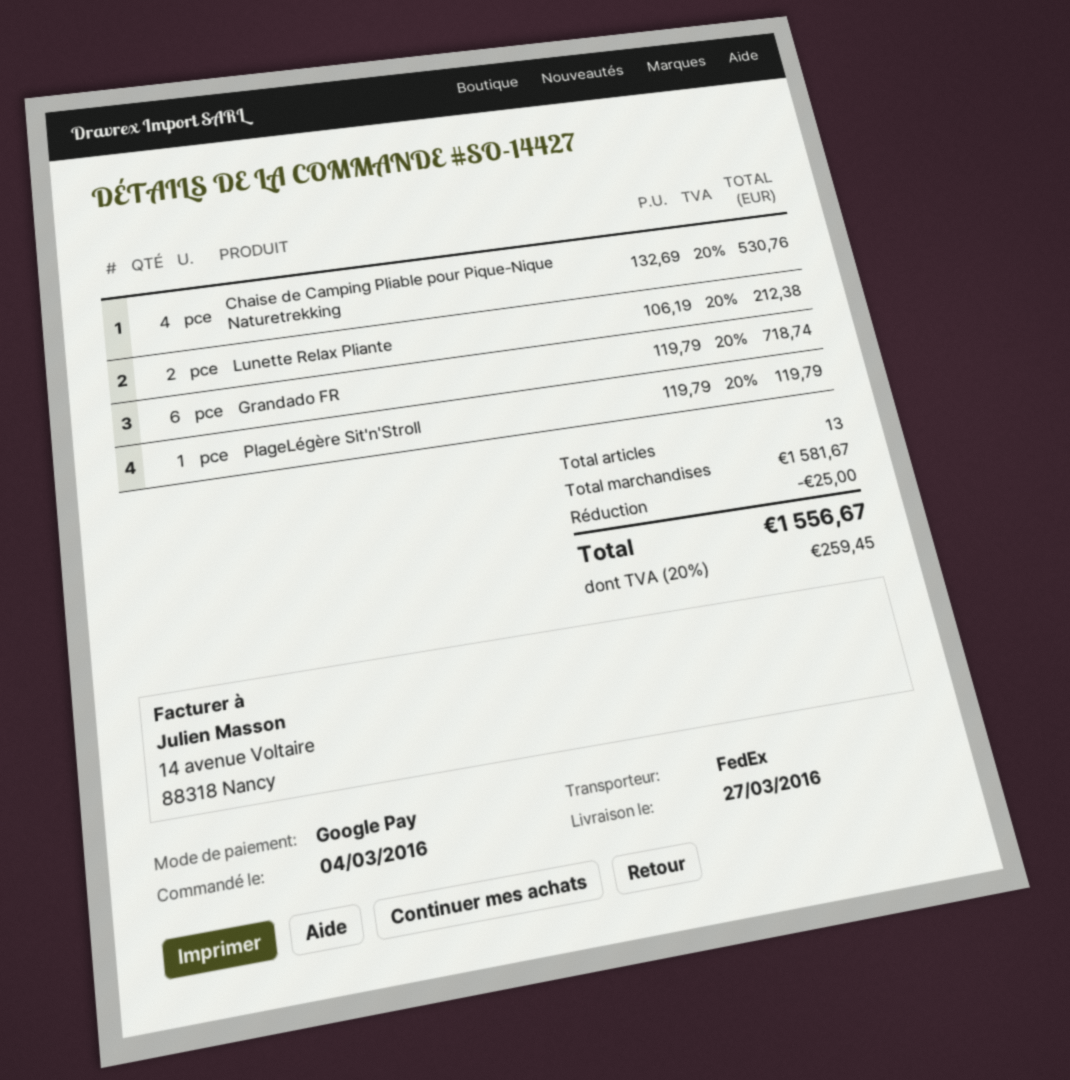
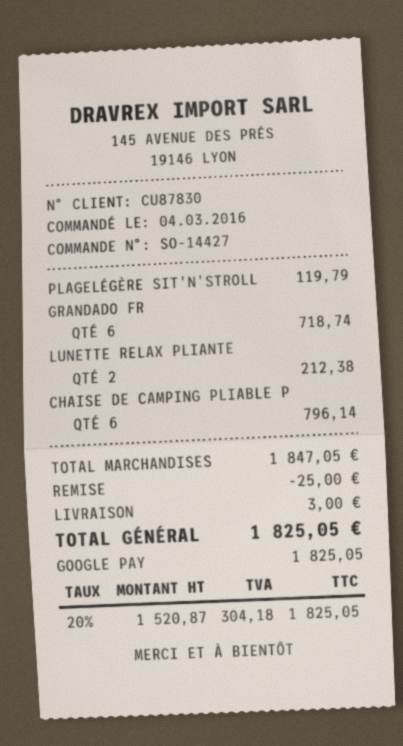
Chaise de Camping Pliable pour Pique-Nique Naturetrekking: 4 for 530.76 -> 6 for 796.14
subtotal: 1581.67 -> 1847.05
shipping: none -> 3.00
tax: 20% = 259.45 -> 20% = 304.18
total: 1556.67 -> 1825.05

